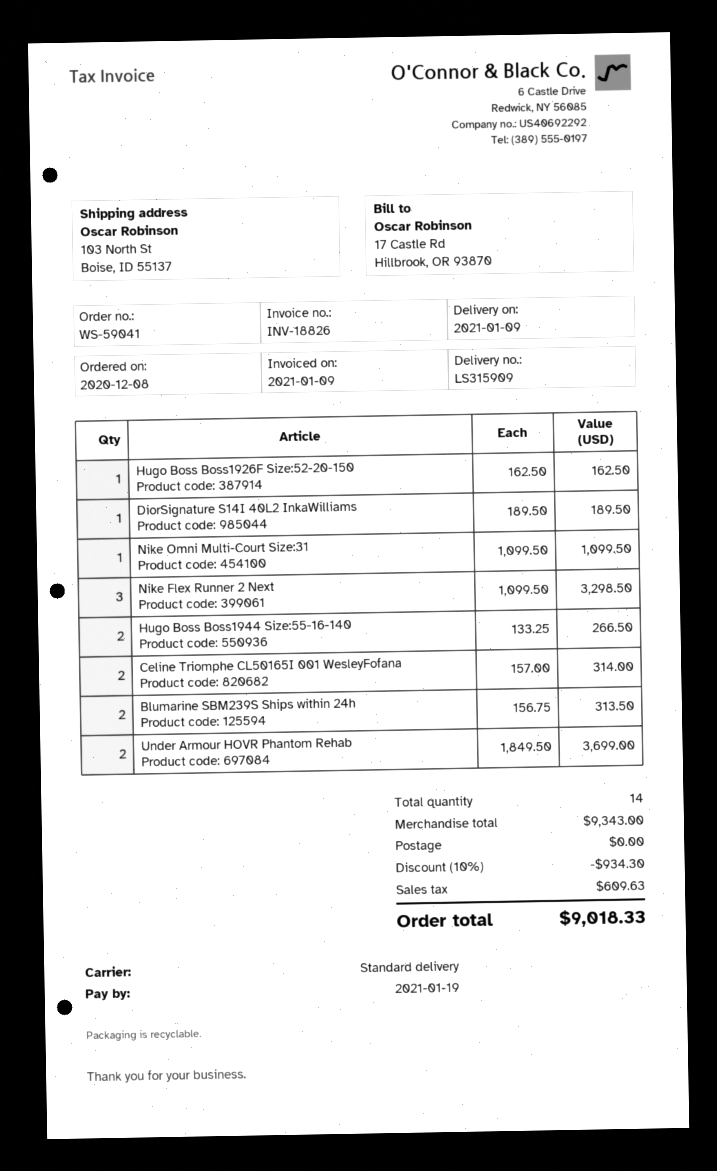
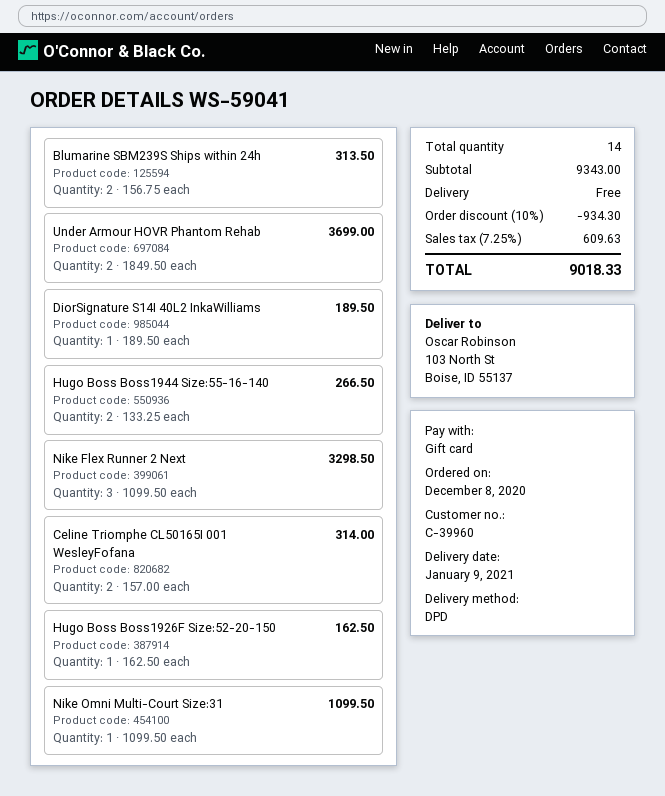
shipping method: standard -> DPD

